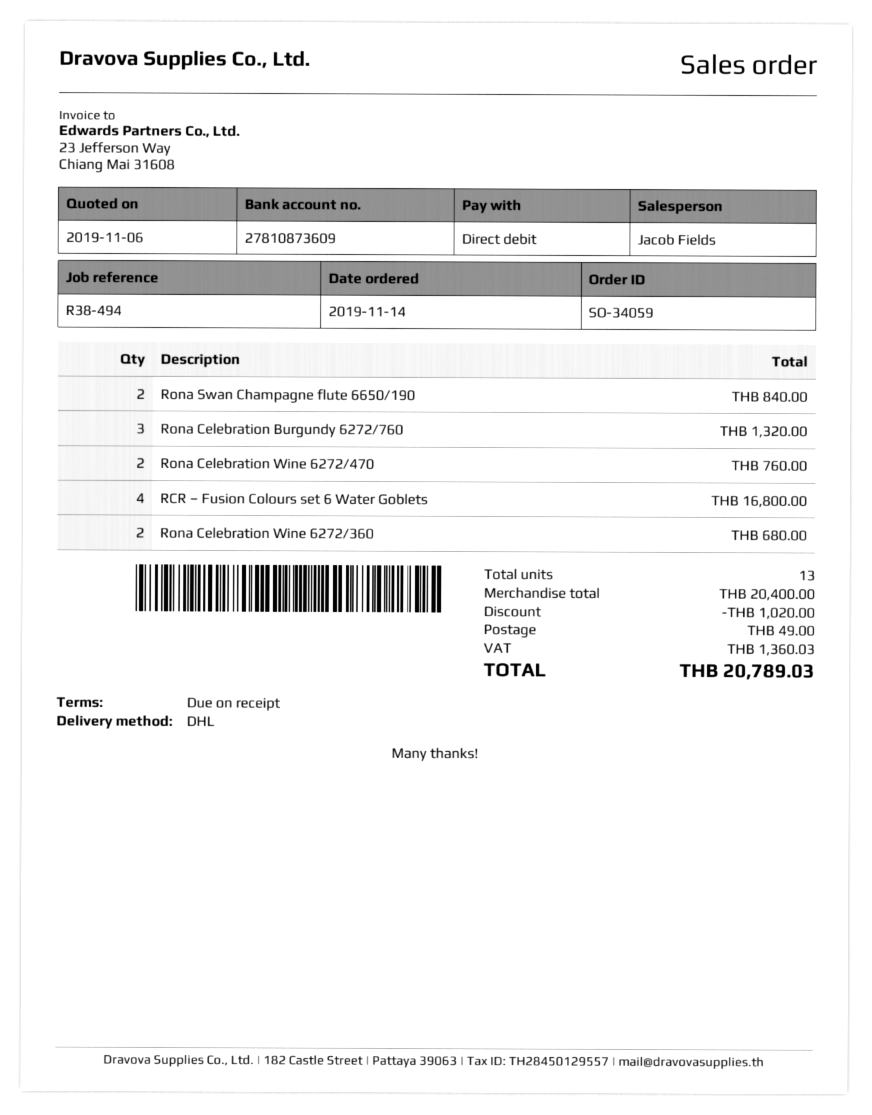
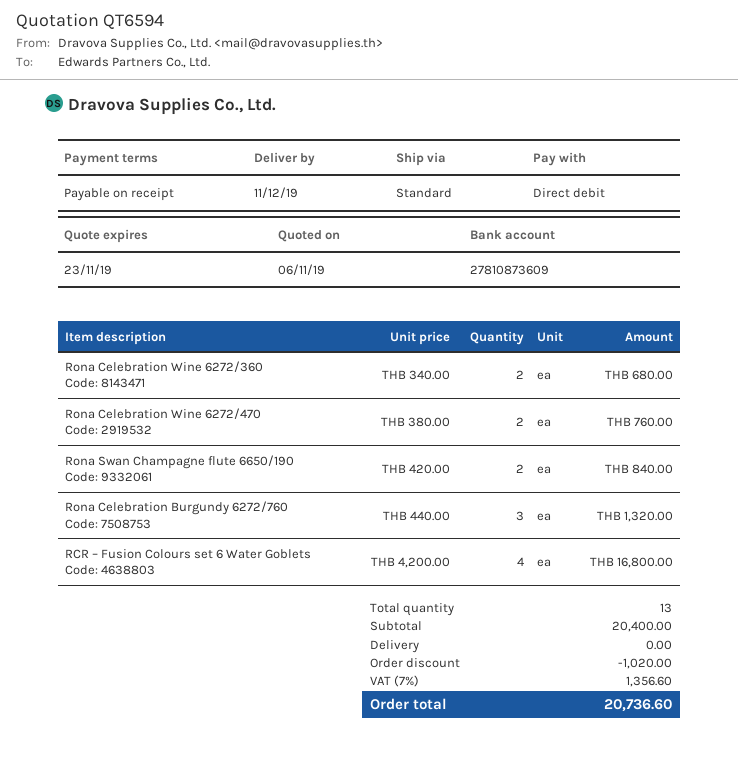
shipping method: DHL -> standard
shipping: 49.00 -> 0.00
tax: 1360.03 -> 1356.60
total: 20789.03 -> 20736.60

